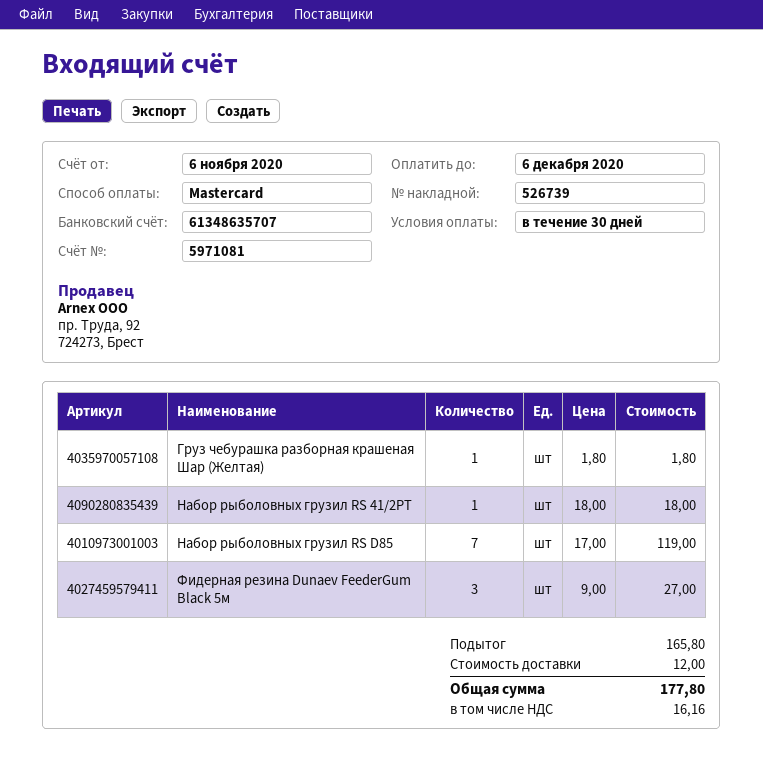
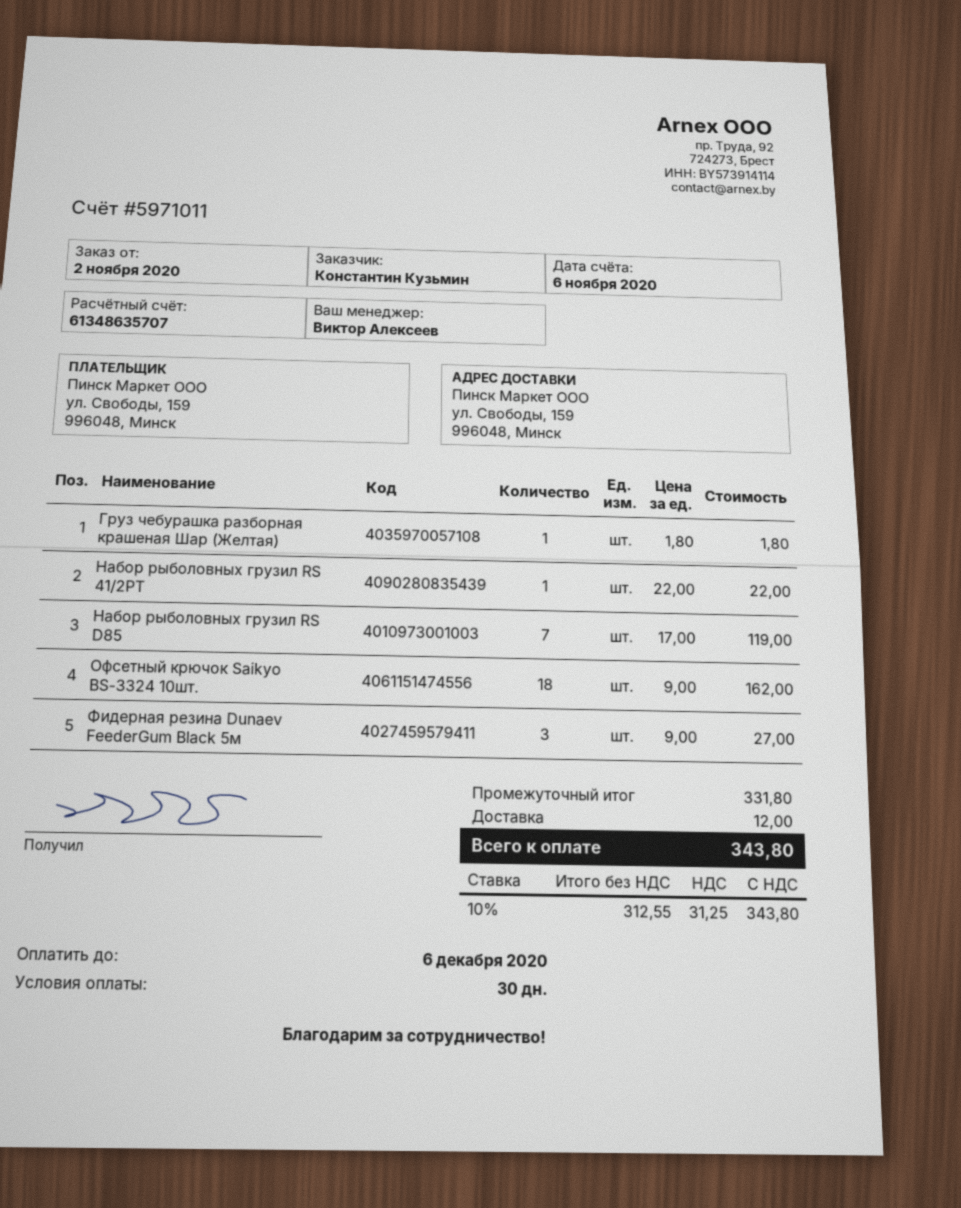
invoice number: 5971081 -> 5971011
Набор рыболовных грузил RS 41/2PT: 1 x 18.00 = 18.00 -> 1 x 22.00 = 22.00
Офсетный крючок Saikyo BS-3324 10шт.: none -> 18 x 9.00 = 162.00
subtotal: 165.80 -> 331.80
tax: 16.16 -> 31.25
total: 177.80 -> 343.80

